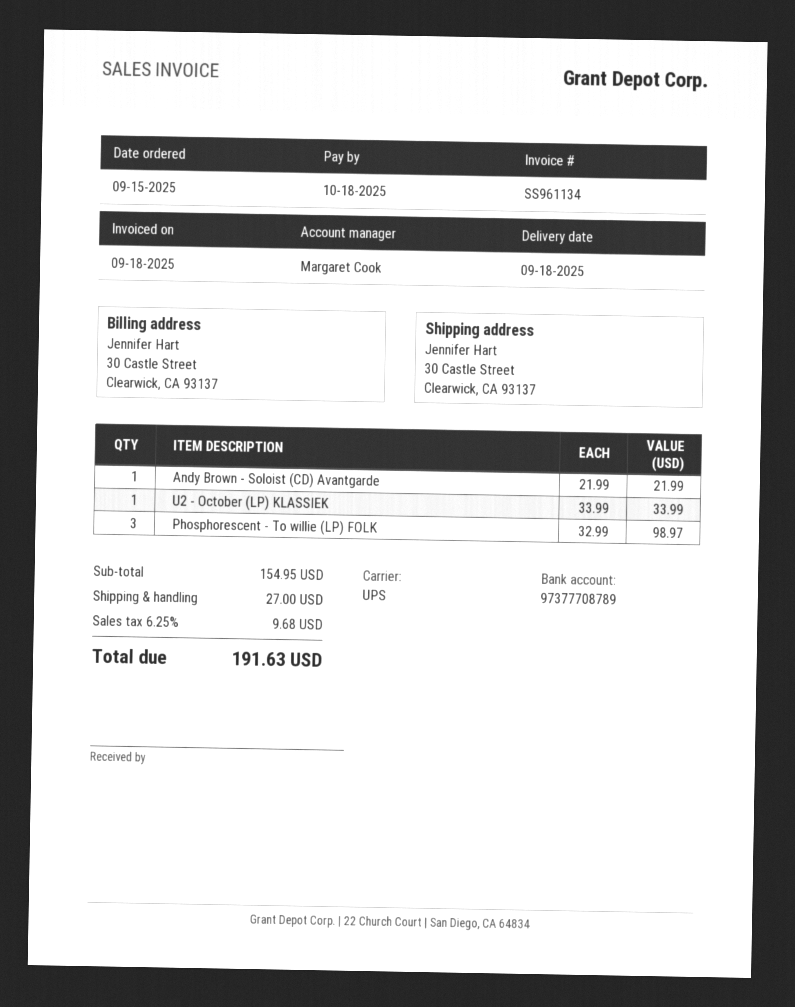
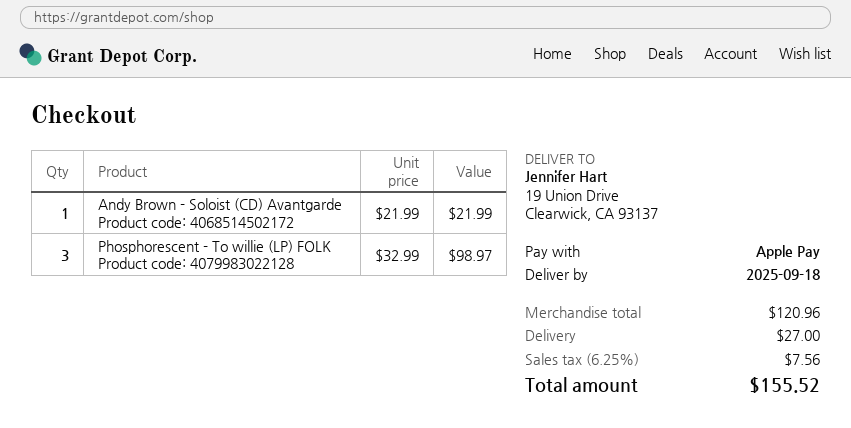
ship to: 30 Castle Street, Clearwick, CA 93137 -> 19 Union Drive, Clearwick, CA 93137
U2 - October (LP) KLASSIEK: 1 x 33.99 = 33.99 -> none
subtotal: 154.95 -> 120.96
tax: 6.25% = 9.68 -> 6.25% = 7.56
total: 191.63 -> 155.52

